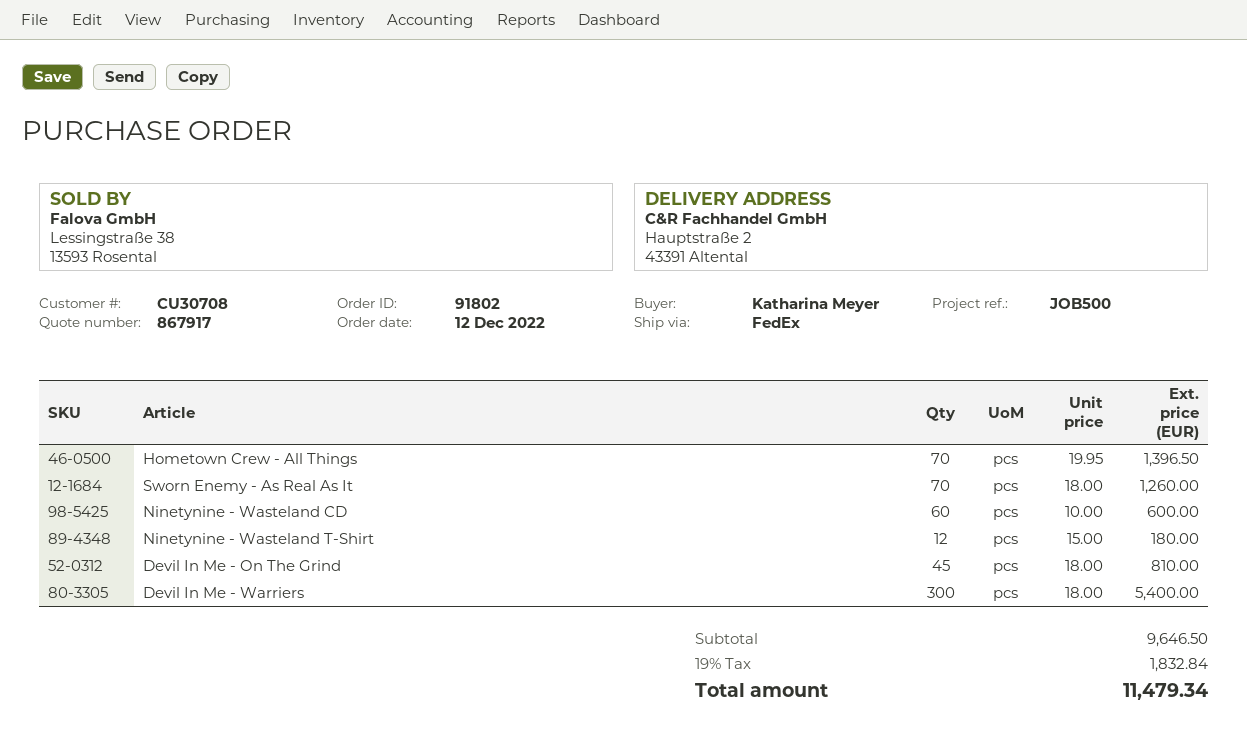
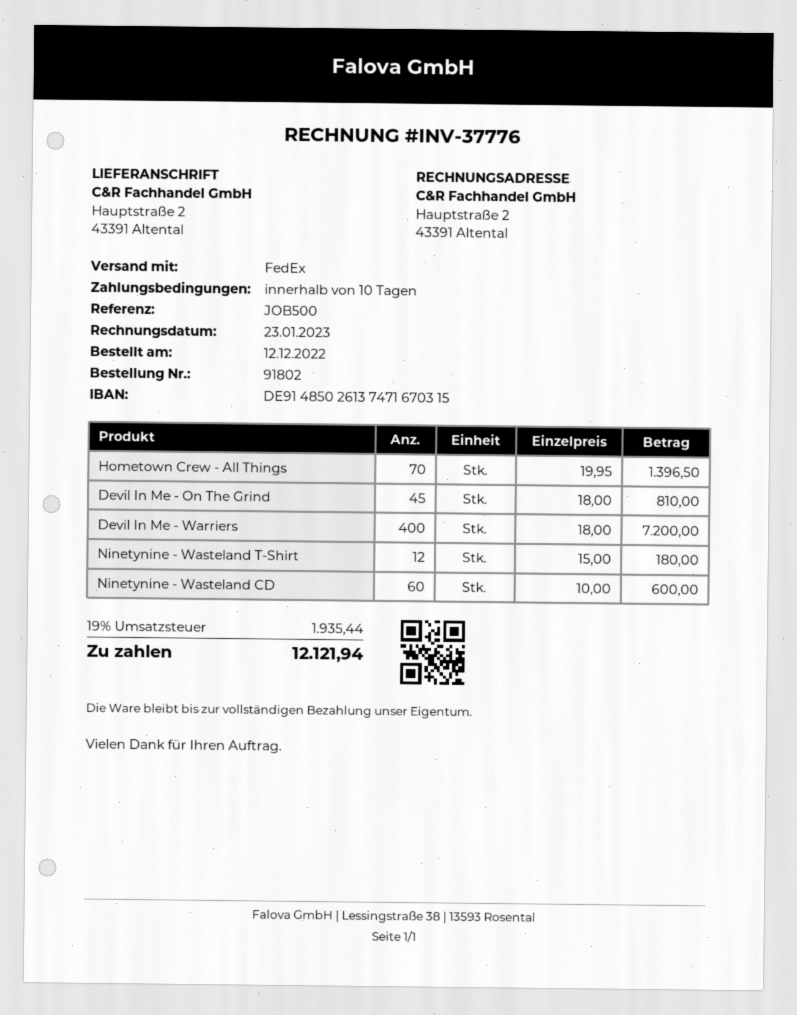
Sworn Enemy - As Real As It: 70 x 18.00 = 1260.00 -> none
Devil In Me - Warriers: 300 x 18.00 = 5400.00 -> 400 x 18.00 = 7200.00
tax: 19% = 1832.84 -> 19% = 1935.44
total: 11479.34 -> 12121.94

